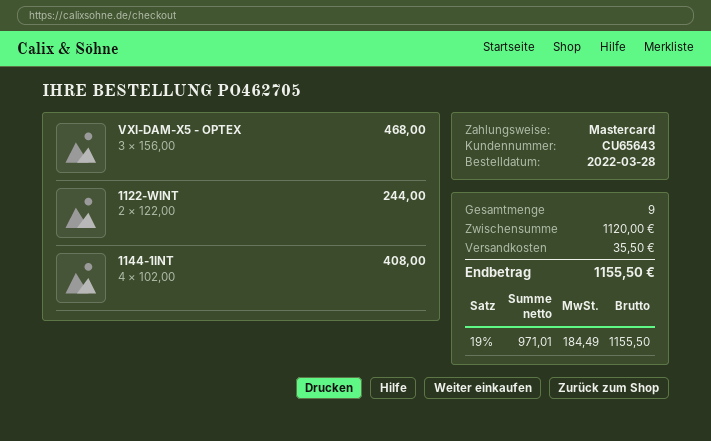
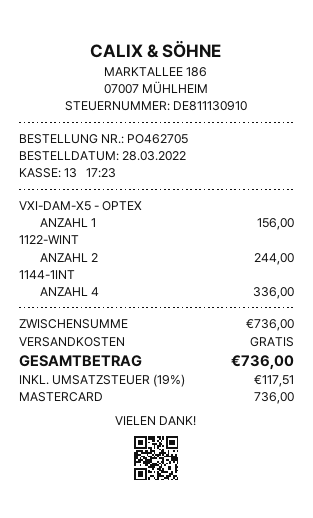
VXI-DAM-X5 - OPTEX: 3 for 468.00 -> 1 for 156.00
1144-1INT: 4 for 408.00 -> 4 for 336.00
subtotal: 1120.00 -> 736.00
shipping: 35.50 -> 0.00
tax: 19% = 184.49 -> 19% = 117.51
total: 1155.50 -> 736.00

